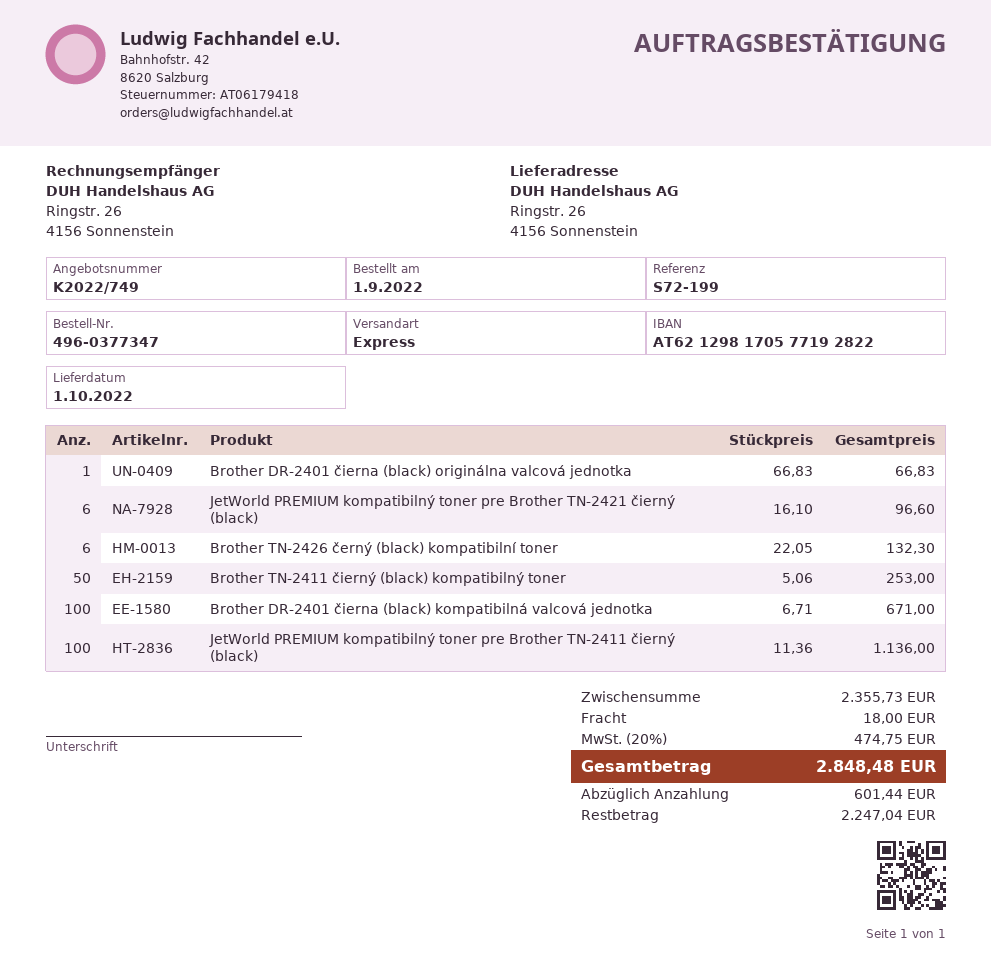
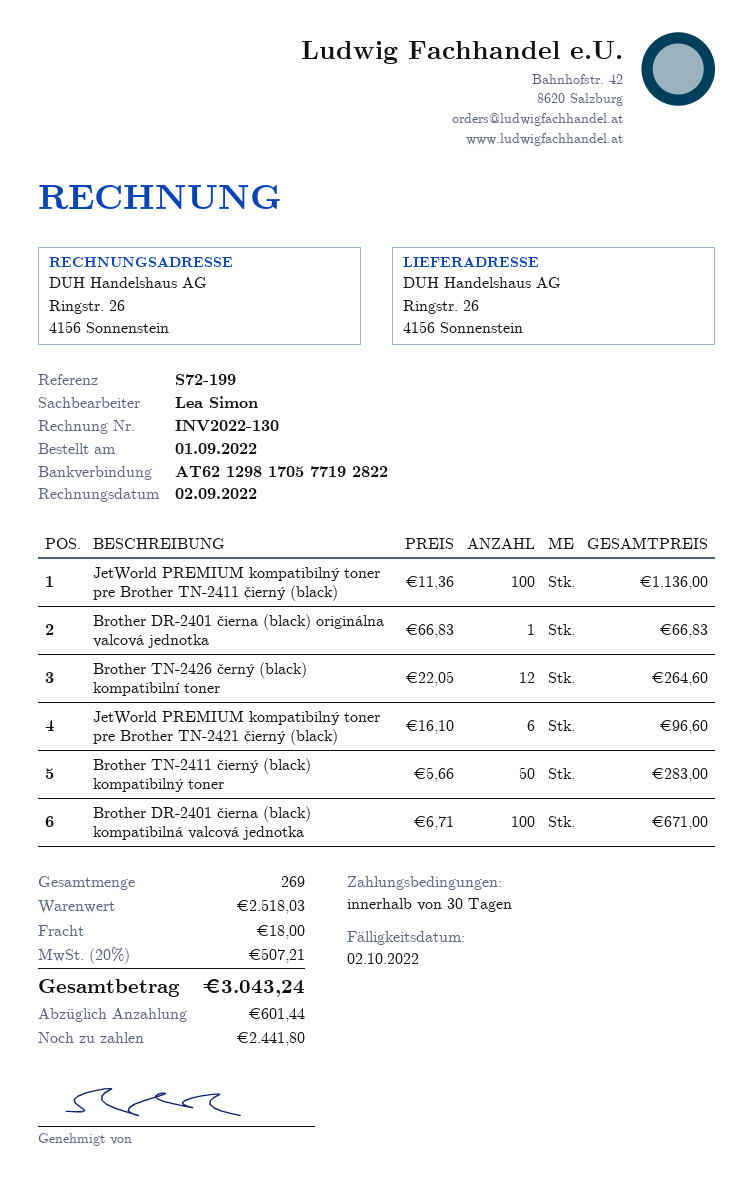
Brother TN-2426 černý (black) kompatibilní toner: 6 x 22.05 = 132.30 -> 12 x 22.05 = 264.60
Brother TN-2411 čierný (black) kompatibilný toner: 50 x 5.06 = 253.00 -> 50 x 5.66 = 283.00
subtotal: 2355.73 -> 2518.03
tax: 20% = 474.75 -> 20% = 507.21
total: 2848.48 -> 3043.24
balance: 2247.04 -> 2441.80

